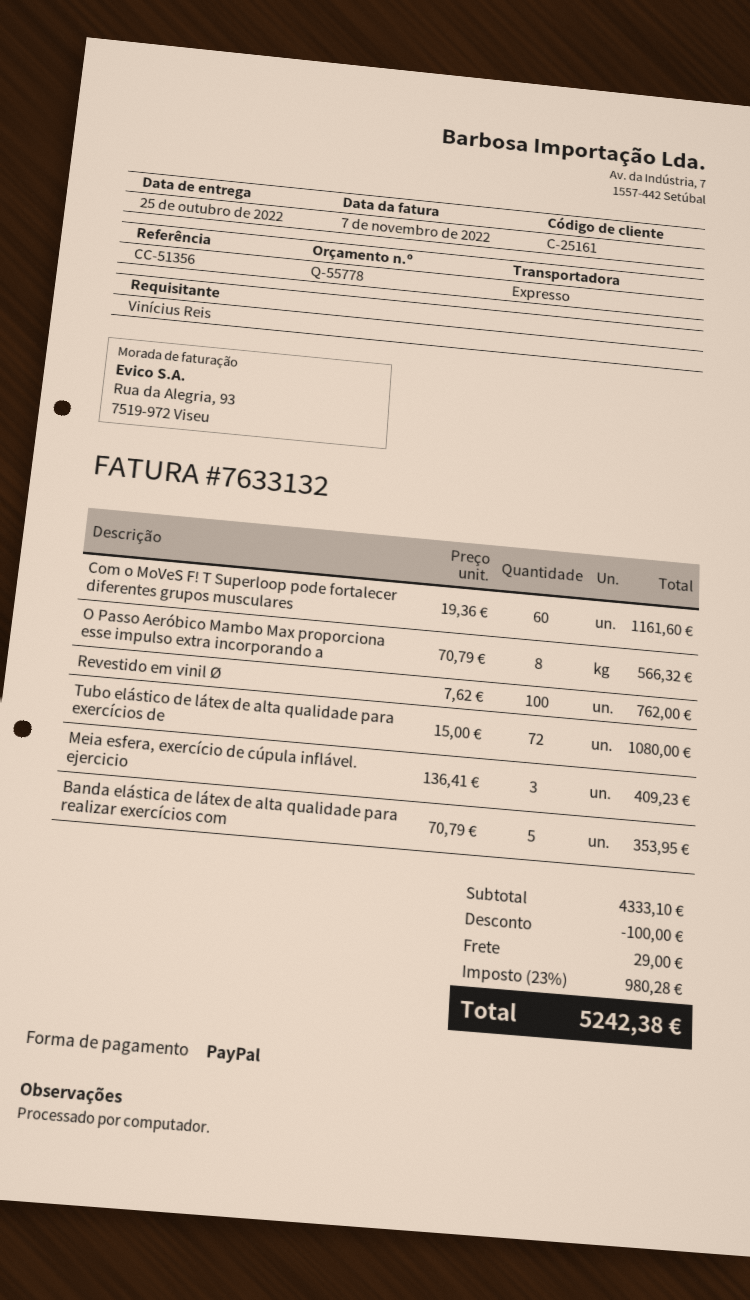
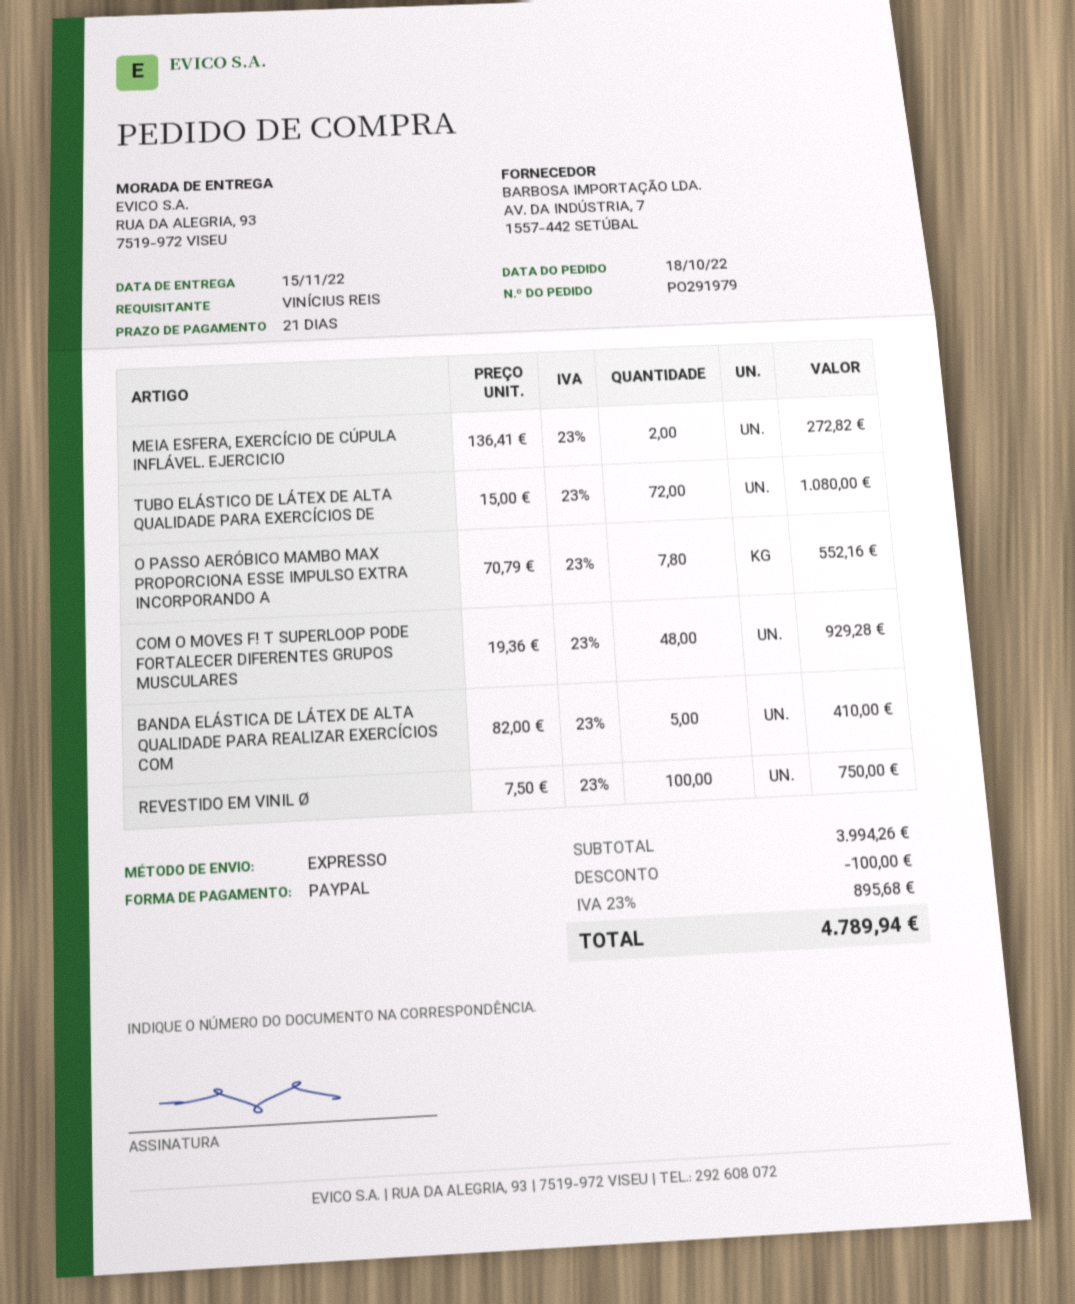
delivery date: 2022-10-25 -> 2022-11-15
Com o MoVeS F! T Superloop pode fortalecer diferentes grupos musculares: 60 x 19.36 = 1161.60 -> 48 x 19.36 = 929.28
O Passo Aeróbico Mambo Max proporciona esse impulso extra incorporando a: 8 x 70.79 = 566.32 -> 7.8 x 70.79 = 552.16
Revestido em vinil Ø: 100 x 7.62 = 762.00 -> 100 x 7.50 = 750.00
Meia esfera, exercício de cúpula inflável. ejercicio: 3 x 136.41 = 409.23 -> 2 x 136.41 = 272.82
Banda elástica de látex de alta qualidade para realizar exercícios com: 5 x 70.79 = 353.95 -> 5 x 82.00 = 410.00
subtotal: 4333.10 -> 3994.26
shipping: 29.00 -> none
tax: 23% = 980.28 -> 23% = 895.68
total: 5242.38 -> 4789.94

